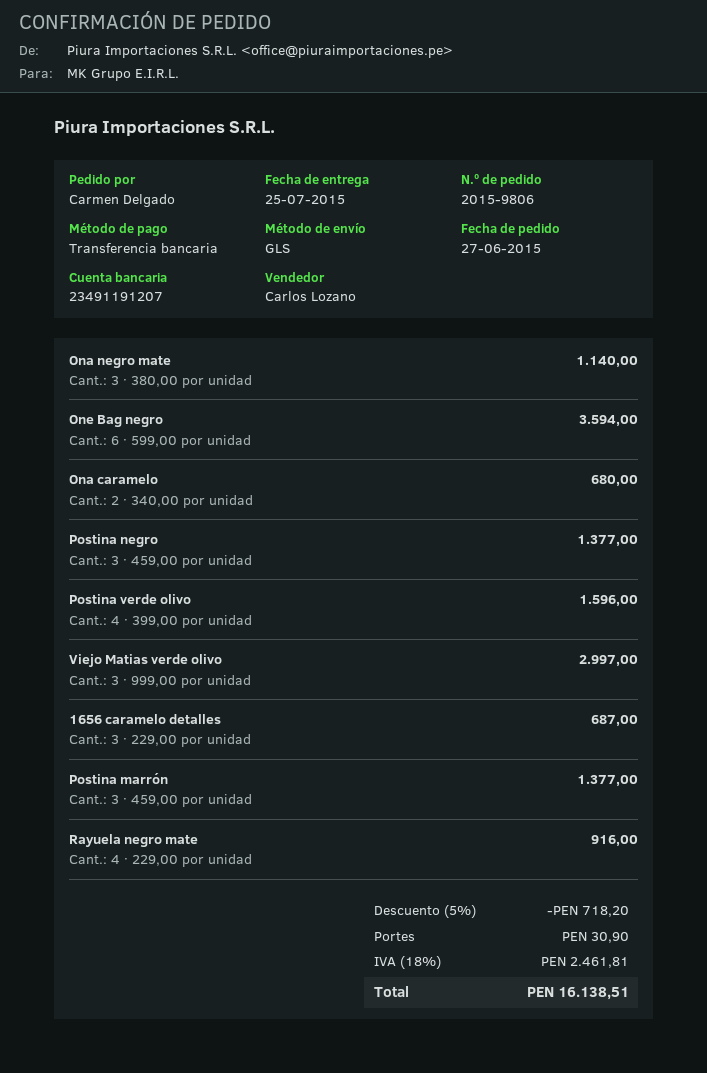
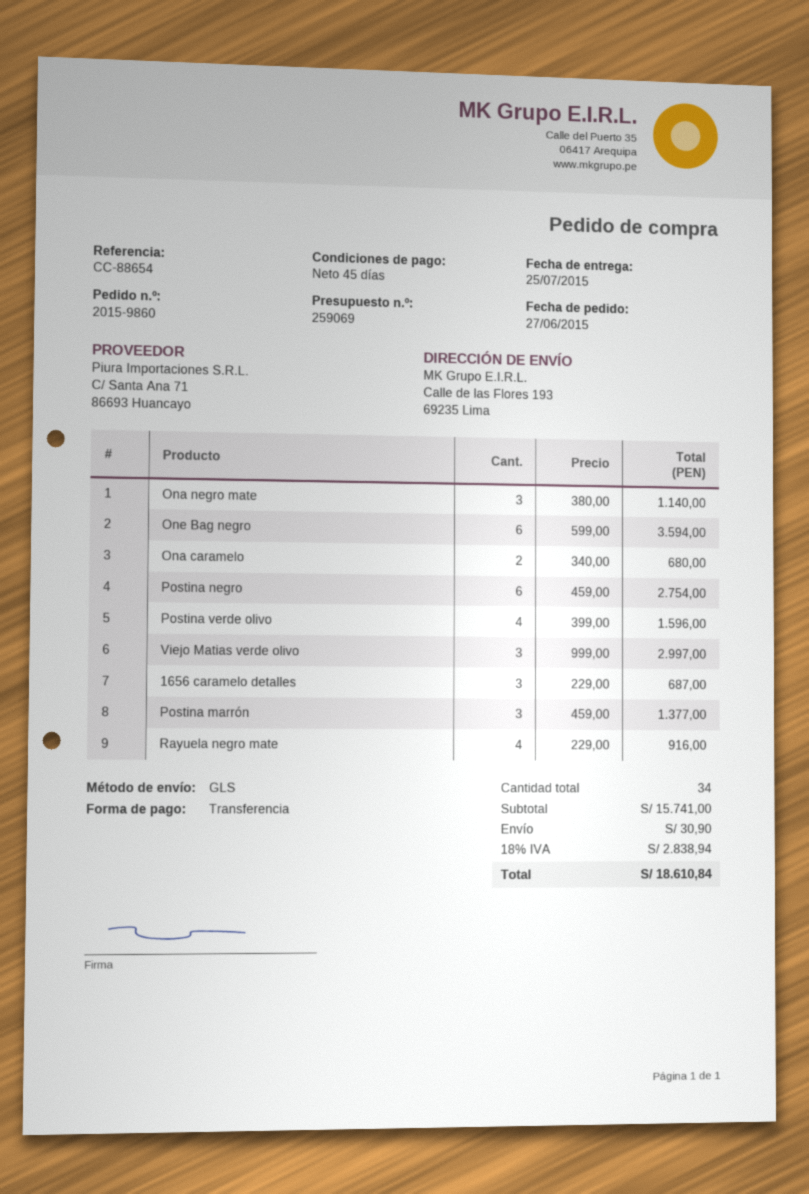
order number: 2015-9806 -> 2015-9860
Postina negro: 3 x 459.00 = 1377.00 -> 6 x 459.00 = 2754.00
discount: 5% = 718.20 -> none
tax: 18% = 2461.81 -> 18% = 2838.94
total: 16138.51 -> 18610.84

